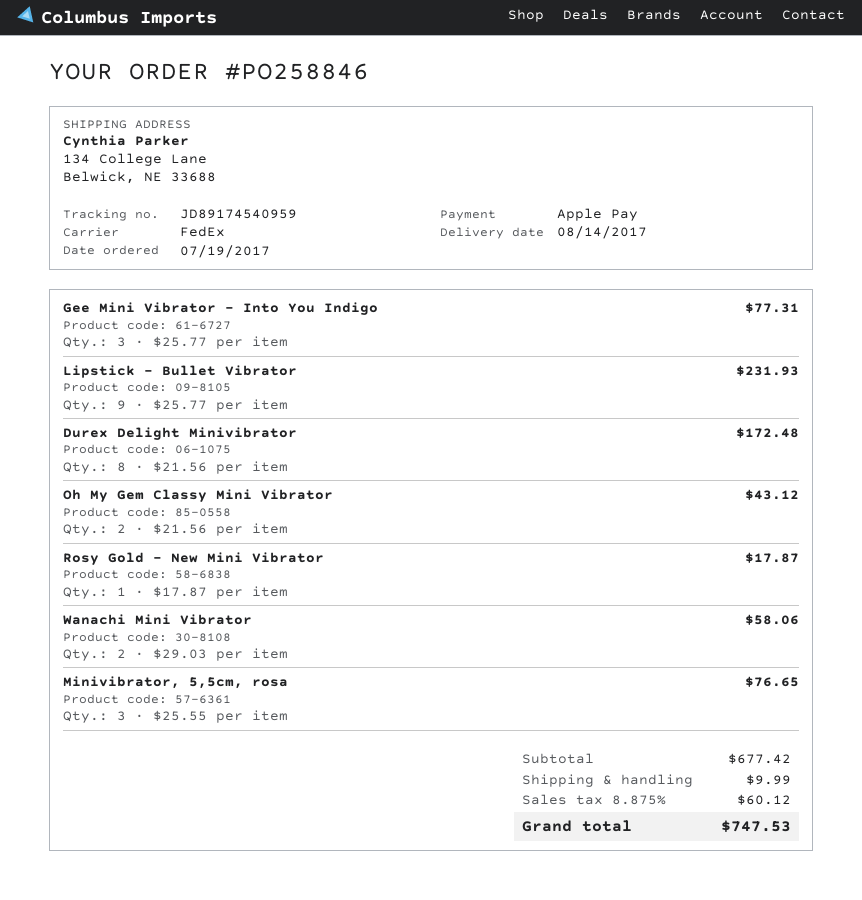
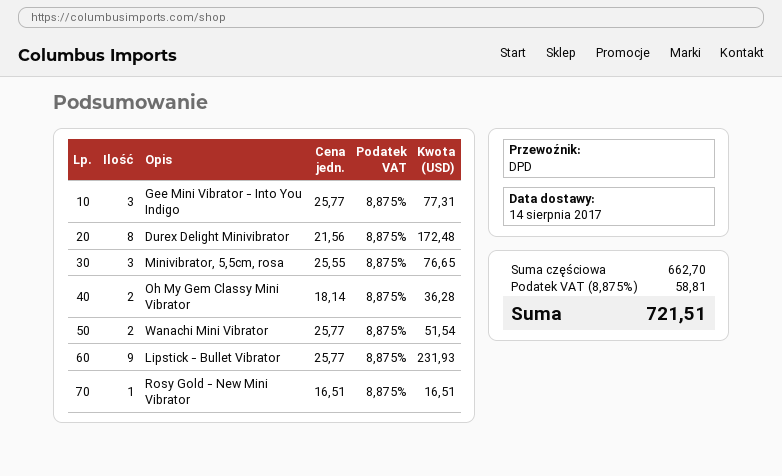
shipping method: FedEx -> DPD
Oh My Gem Classy Mini Vibrator: 2 x 21.56 = 43.12 -> 2 x 18.14 = 36.28
Rosy Gold - New Mini Vibrator: 1 x 17.87 = 17.87 -> 1 x 16.51 = 16.51
Wanachi Mini Vibrator: 2 x 29.03 = 58.06 -> 2 x 25.77 = 51.54
subtotal: 677.42 -> 662.70
shipping: 9.99 -> none
tax: 8.875% = 60.12 -> 8.875% = 58.81
total: 747.53 -> 721.51

